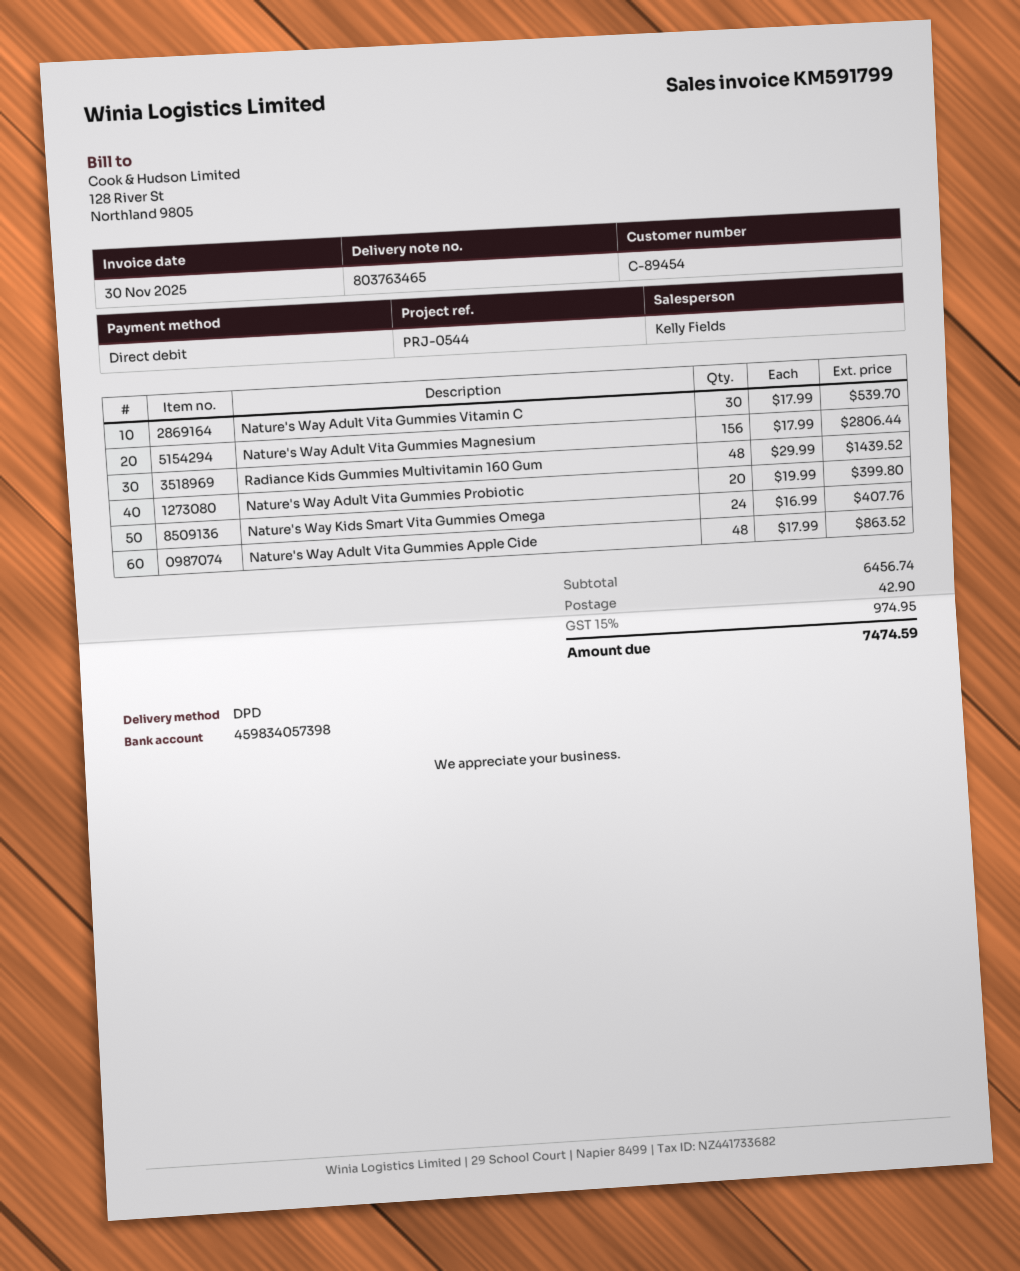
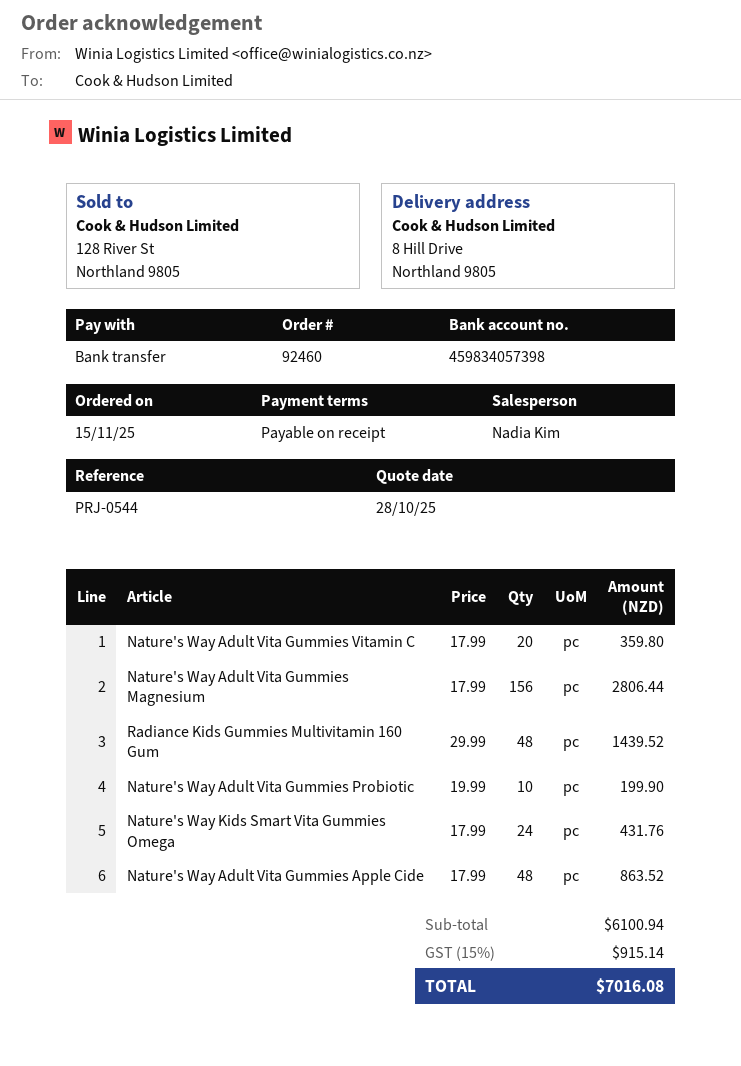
sales rep: Kelly Fields -> Nadia Kim
payment method: direct debit -> bank transfer
Nature's Way Adult Vita Gummies Vitamin C: 30 x 17.99 = 539.70 -> 20 x 17.99 = 359.80
Nature's Way Adult Vita Gummies Probiotic: 20 x 19.99 = 399.80 -> 10 x 19.99 = 199.90
Nature's Way Kids Smart Vita Gummies Omega: 24 x 16.99 = 407.76 -> 24 x 17.99 = 431.76
subtotal: 6456.74 -> 6100.94
shipping: 42.90 -> none
tax: 15% = 974.95 -> 15% = 915.14
total: 7474.59 -> 7016.08

